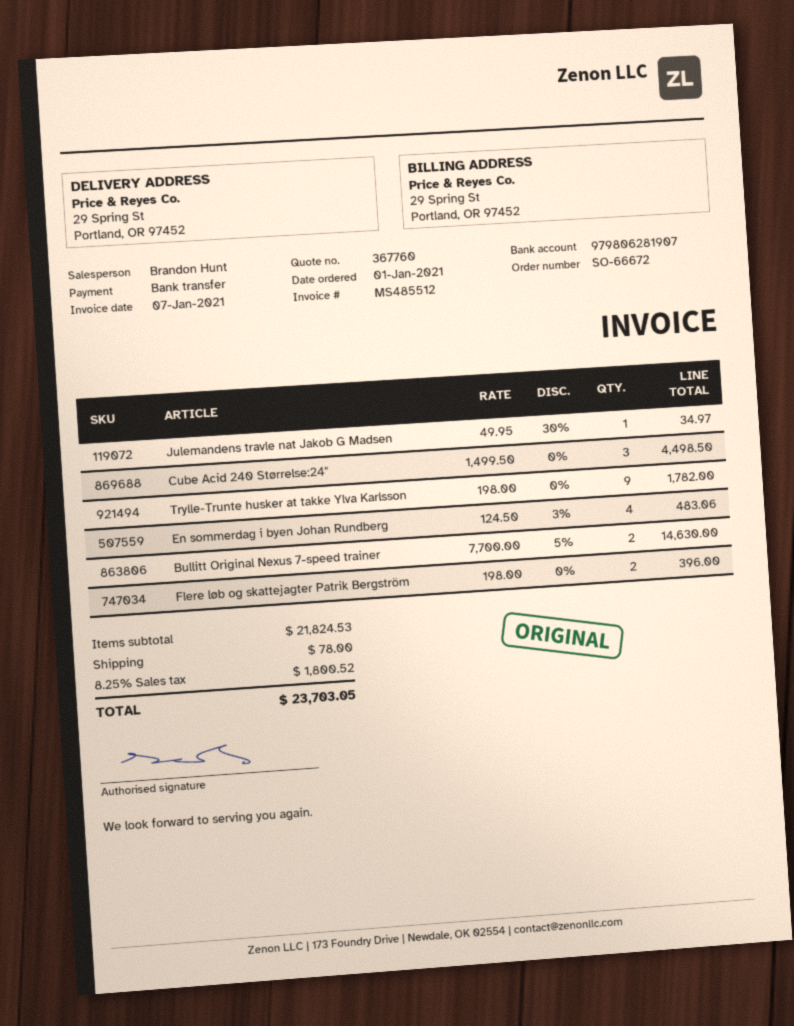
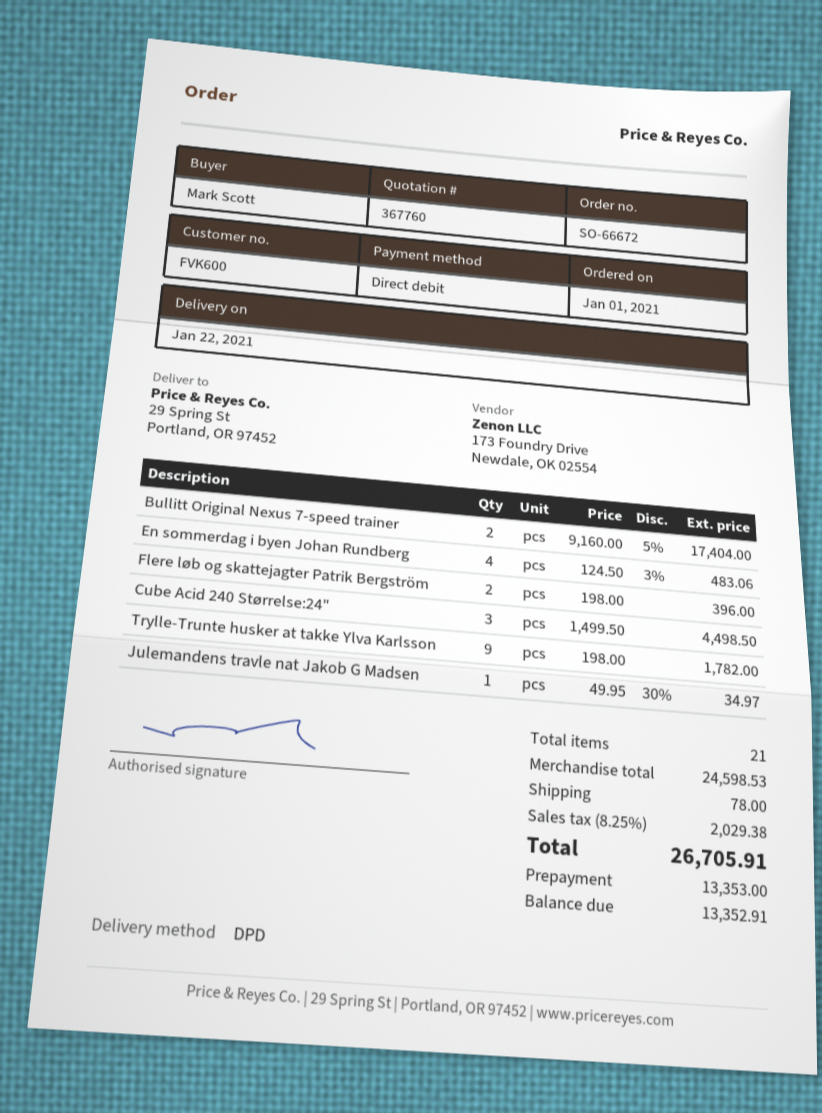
payment method: bank transfer -> direct debit
Bullitt Original Nexus 7-speed trainer: 2 x 7700.00 - 5% = 14630.00 -> 2 x 9160.00 - 5% = 17404.00
subtotal: 21824.53 -> 24598.53
tax: 8.25% = 1800.52 -> 8.25% = 2029.38
total: 23703.05 -> 26705.91

